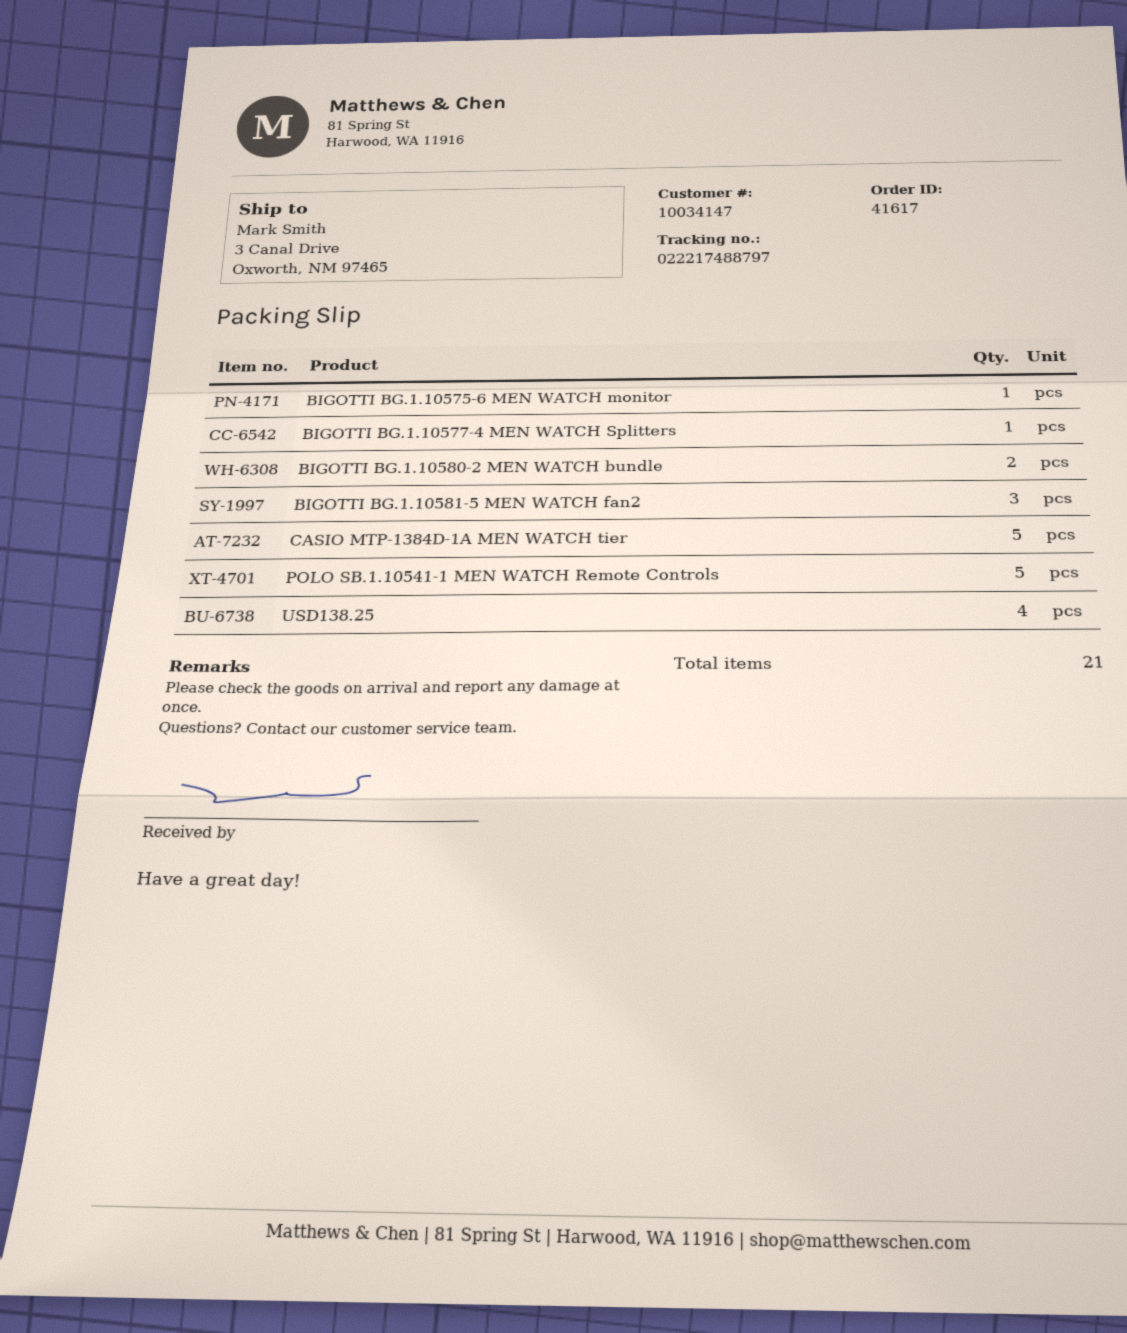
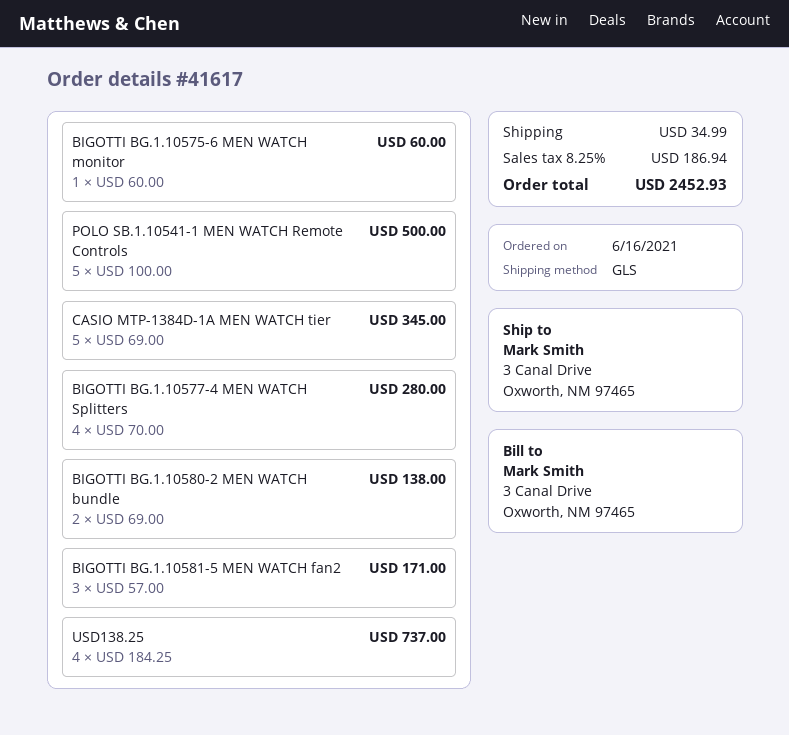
BIGOTTI BG.1.10577-4 MEN WATCH Splitters: 1 -> 4

